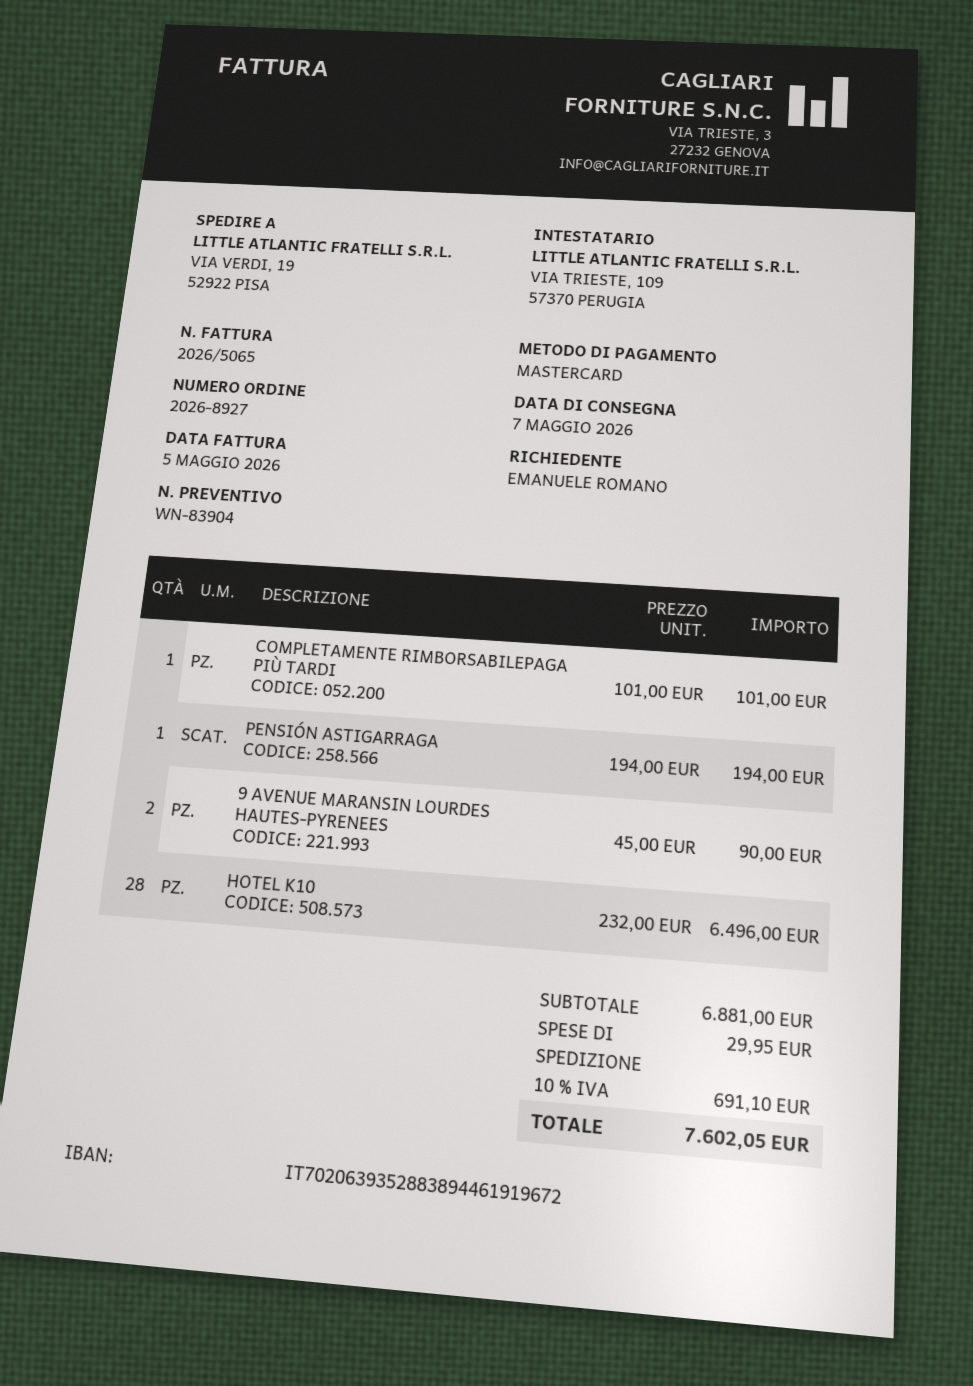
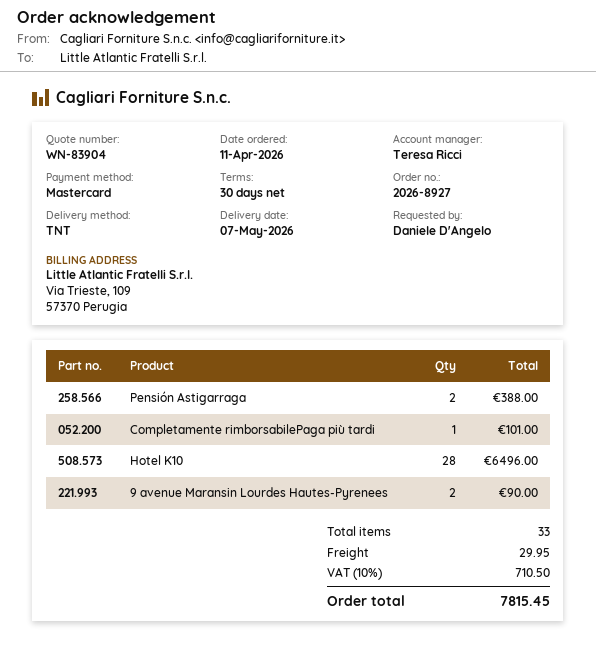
ordered by: EMANUELE ROMANO -> Daniele D'Angelo
PENSIÓN ASTIGARRAGA: 1 for 194.00 -> 2 for 388.00
tax: 10% = 691.10 -> 10% = 710.50
total: 7602.05 -> 7815.45

